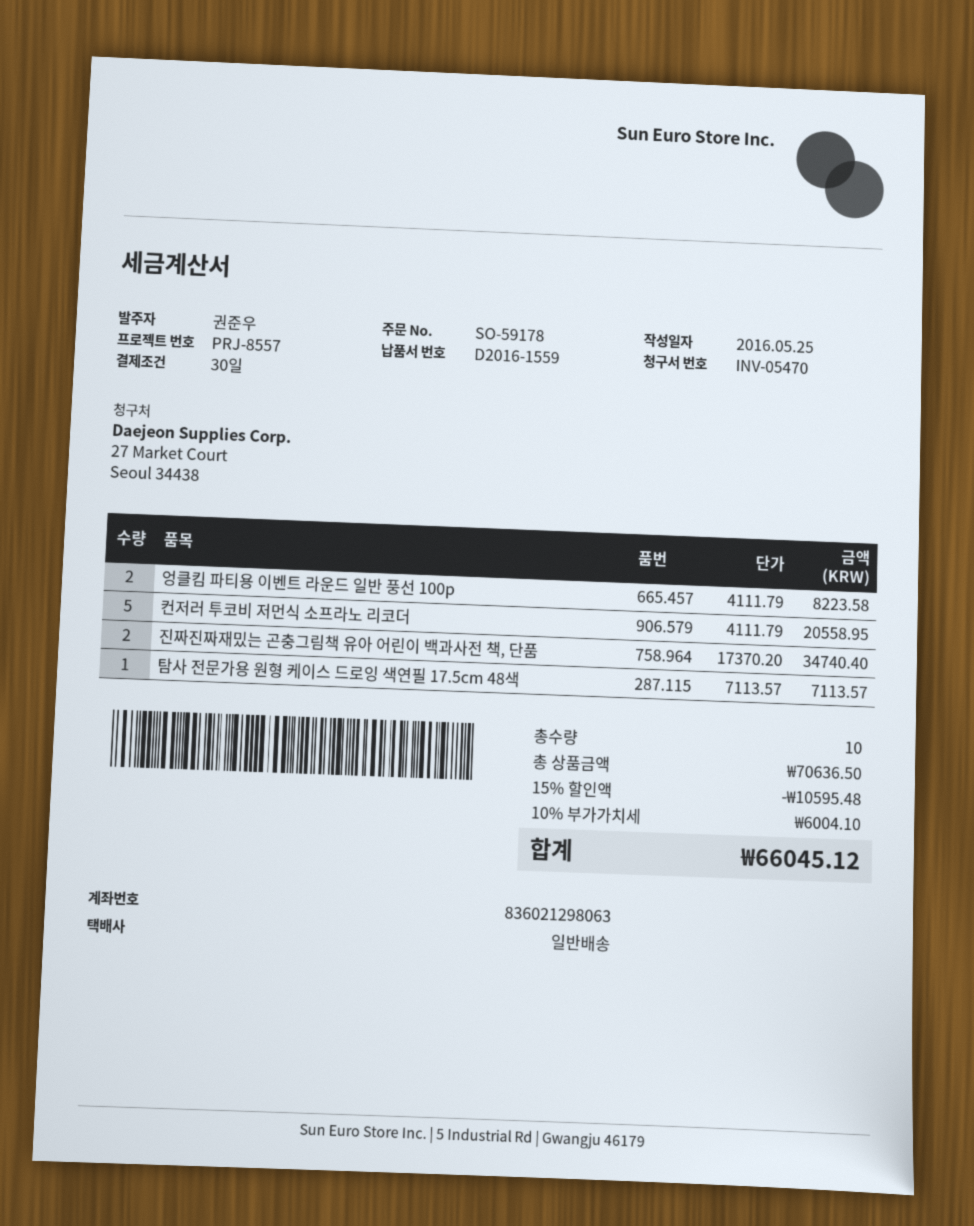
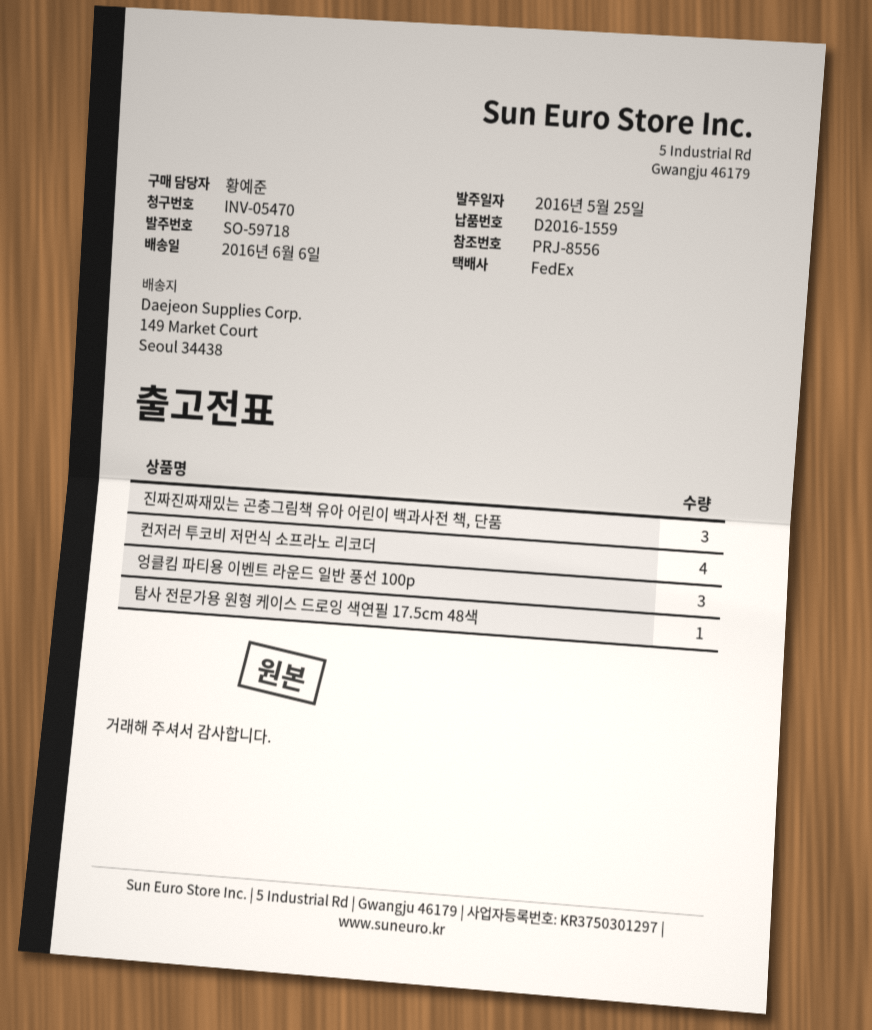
order number: SO-59178 -> SO-59718
reference: PRJ-8557 -> PRJ-8556
ordered by: 권준우 -> 황예준
shipping method: standard -> FedEx
엉클킴 파티용 이벤트 라운드 일반 풍선 100p: 2 -> 3
컨저러 투코비 저먼식 소프라노 리코더: 5 -> 4
진짜진짜재밌는 곤충그림책 유아 어린이 백과사전 책, 단품: 2 -> 3

